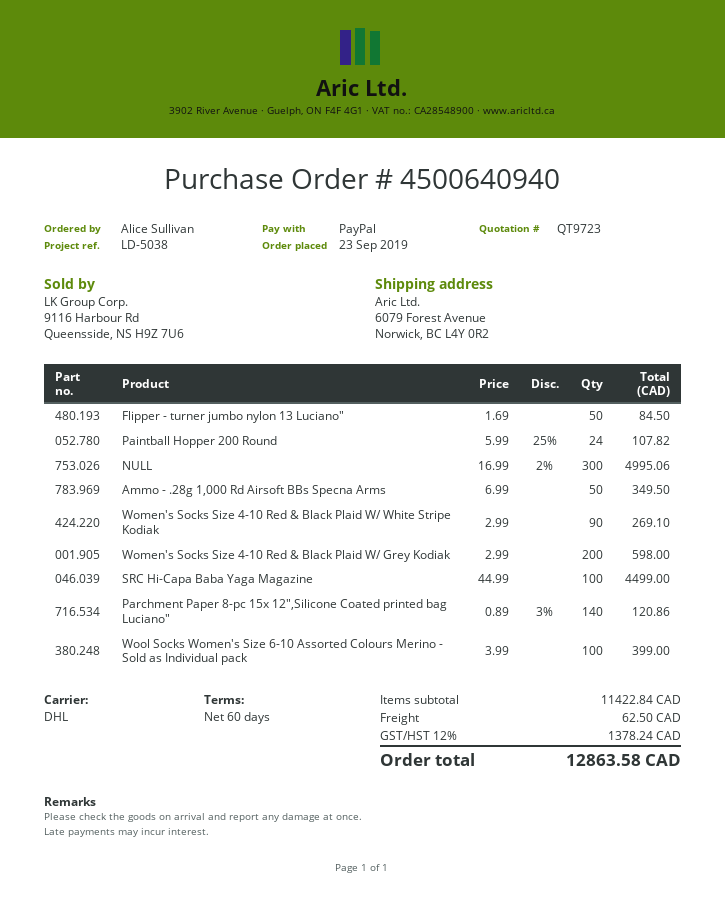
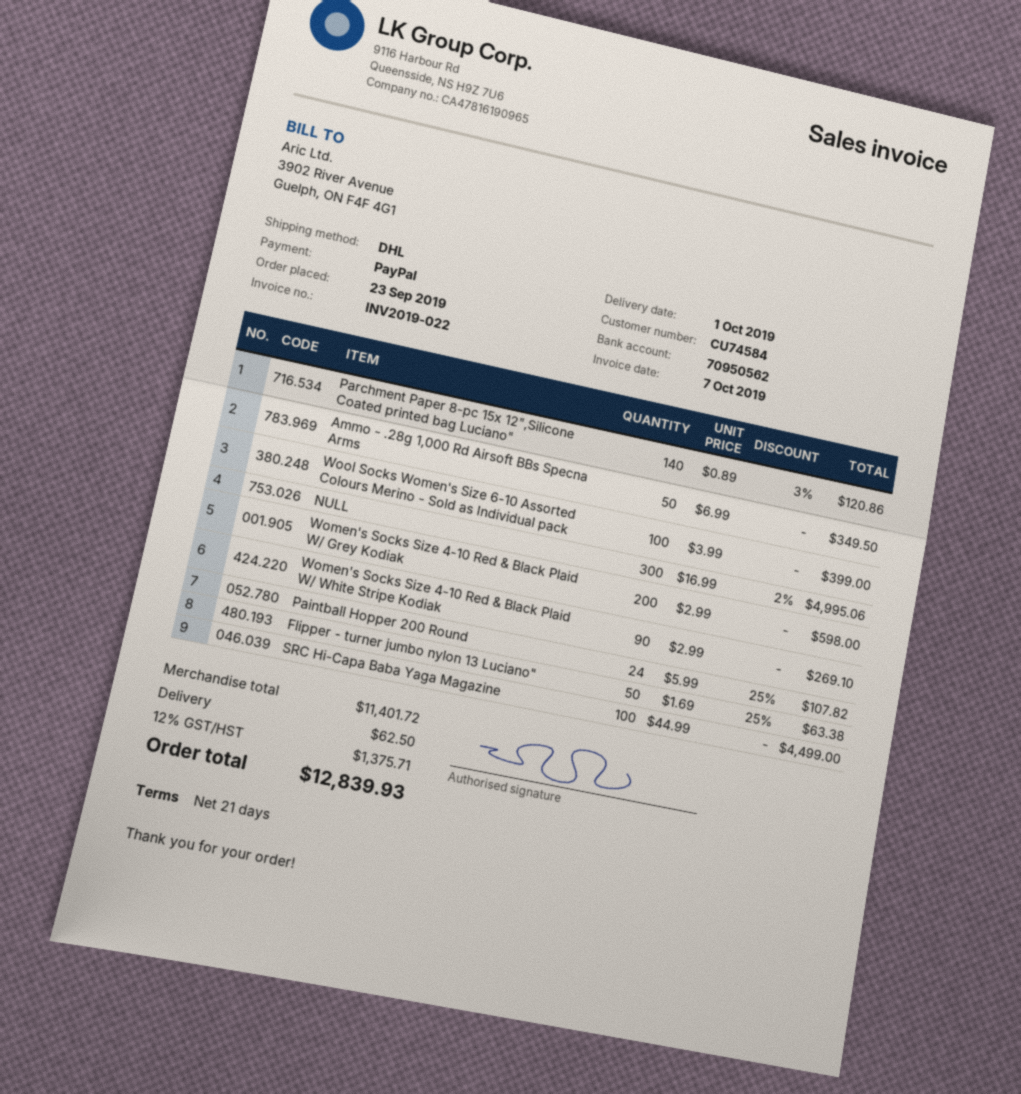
payment terms: 60 days -> 21 days
Flipper - turner jumbo nylon 13 Luciano": 50 x 1.69 = 84.50 -> 50 x 1.69 - 25% = 63.38
subtotal: 11422.84 -> 11401.72
tax: 12% = 1378.24 -> 12% = 1375.71
total: 12863.58 -> 12839.93

